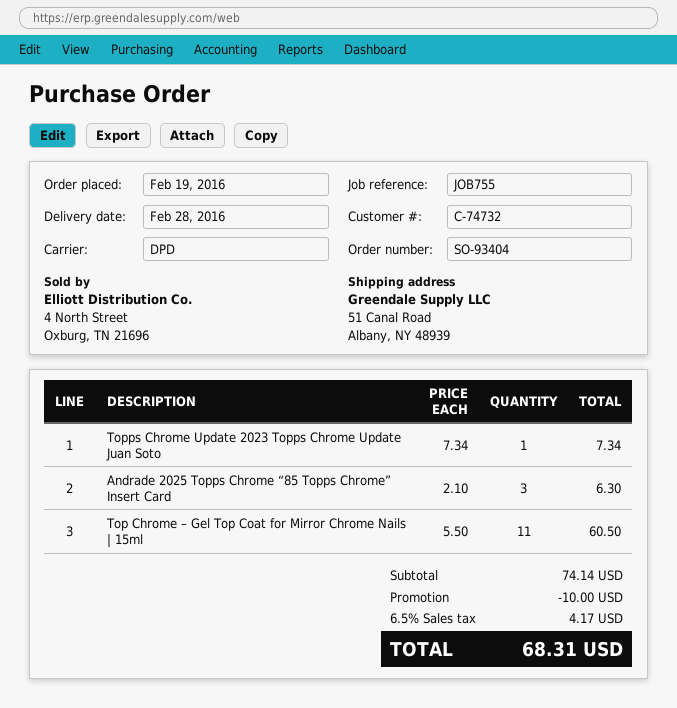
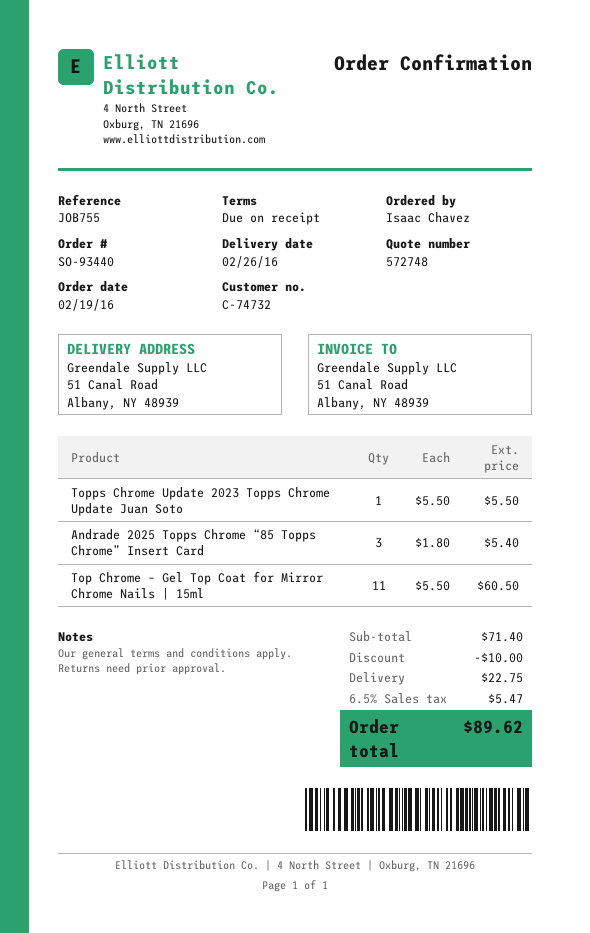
order number: SO-93404 -> SO-93440
delivery date: 2016-02-28 -> 2016-02-26
Topps Chrome Update 2023 Topps Chrome Update Juan Soto: 1 x 7.34 = 7.34 -> 1 x 5.50 = 5.50
Andrade 2025 Topps Chrome “85 Topps Chrome” Insert Card: 3 x 2.10 = 6.30 -> 3 x 1.80 = 5.40
subtotal: 74.14 -> 71.40
shipping: none -> 22.75
tax: 6.5% = 4.17 -> 6.5% = 5.47
total: 68.31 -> 89.62

